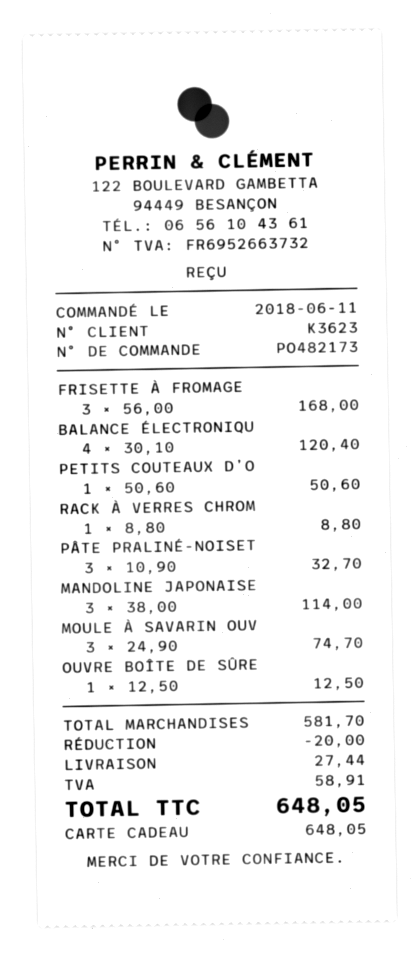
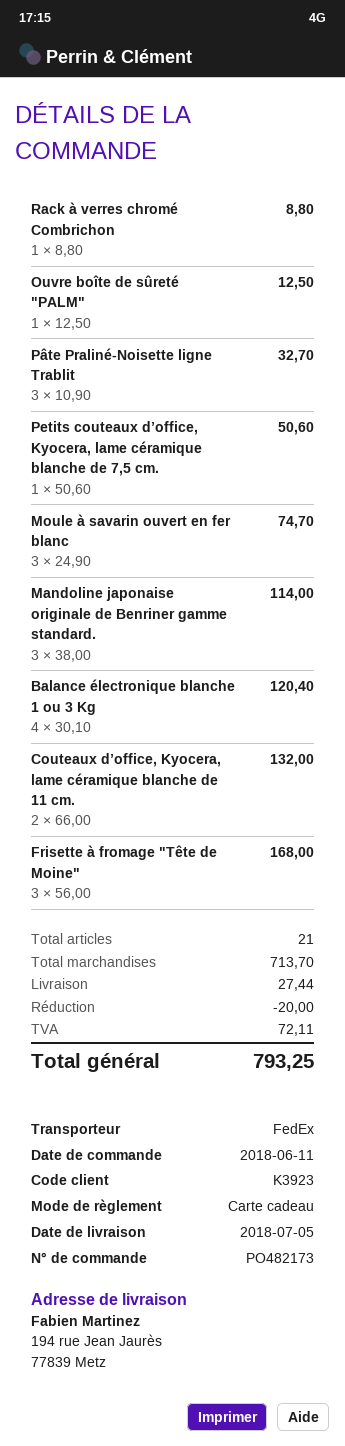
customer number: K3623 -> K3923
Couteaux d’office, Kyocera, lame céramique blanche de 11 cm.: none -> 2 x 66.00 = 132.00
subtotal: 581.70 -> 713.70
tax: 58.91 -> 72.11
total: 648.05 -> 793.25

